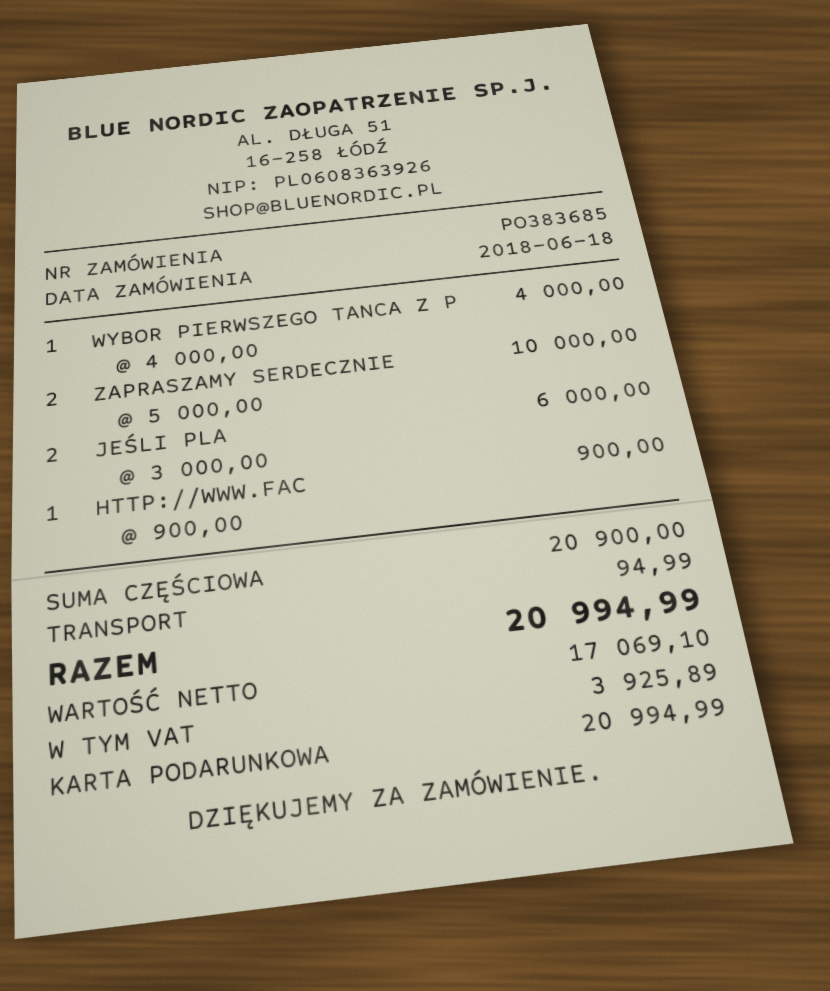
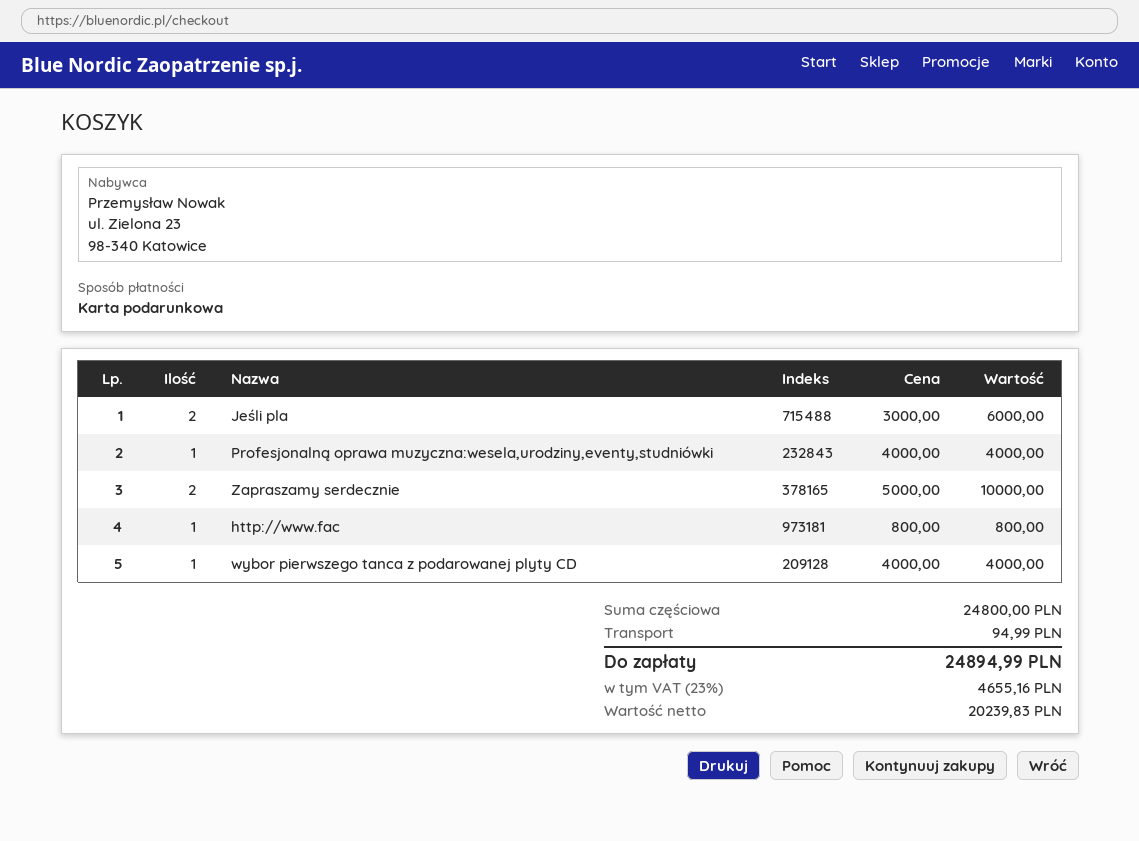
HTTP://WWW.FAC: 1 x 900.00 = 900.00 -> 1 x 800.00 = 800.00
Profesjonalną oprawa muzyczna:wesela,urodziny,eventy,studniówki: none -> 1 x 4000.00 = 4000.00
subtotal: 20900.00 -> 24800.00
net: 17069.10 -> 20239.83
tax: 3925.89 -> 4655.16
total: 20994.99 -> 24894.99

